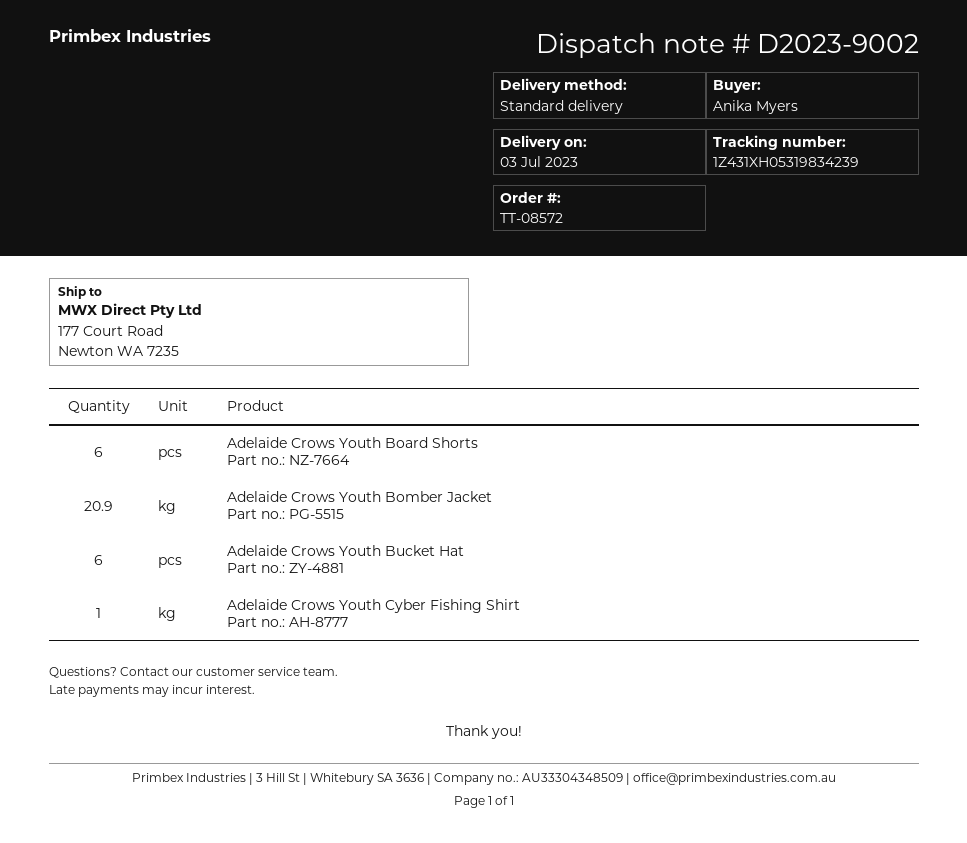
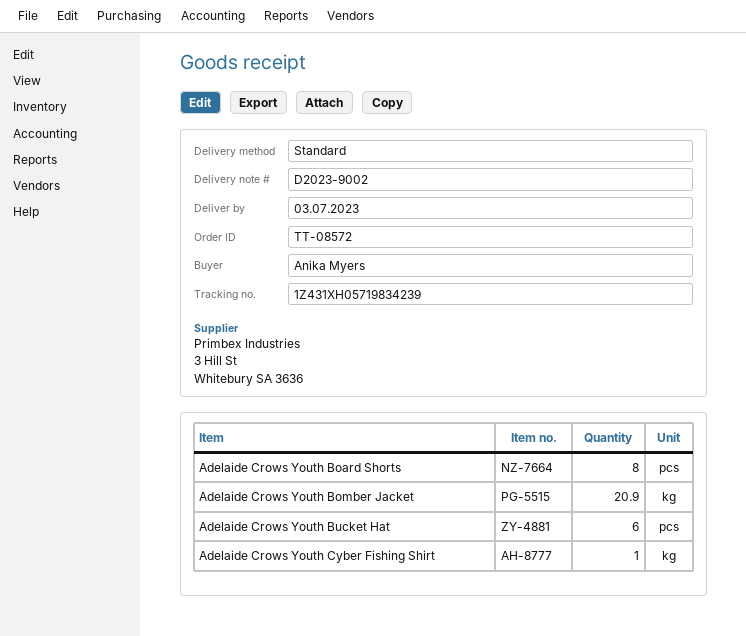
tracking number: 1Z431XH05319834239 -> 1Z431XH05719834239
Adelaide Crows Youth Board Shorts: 6 -> 8

